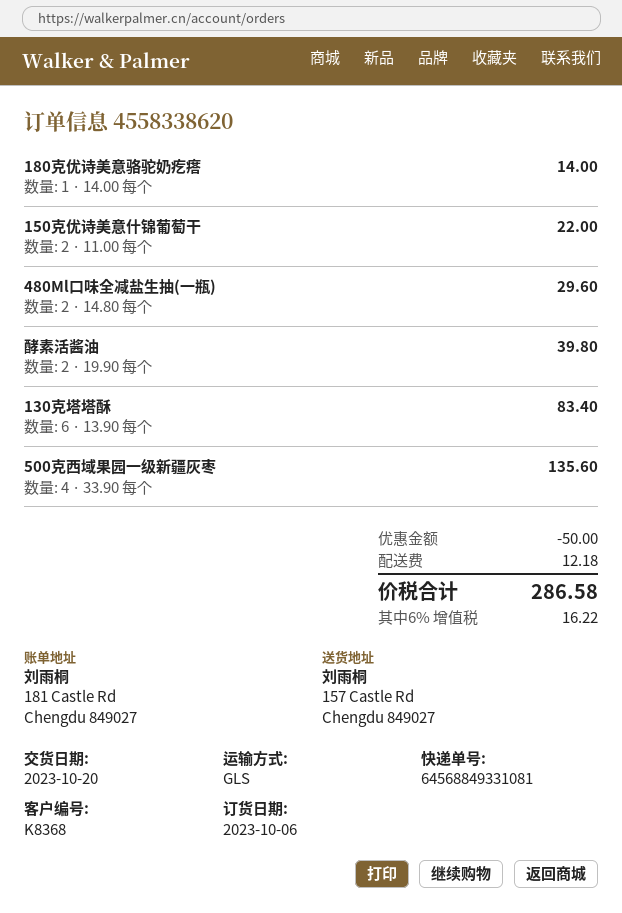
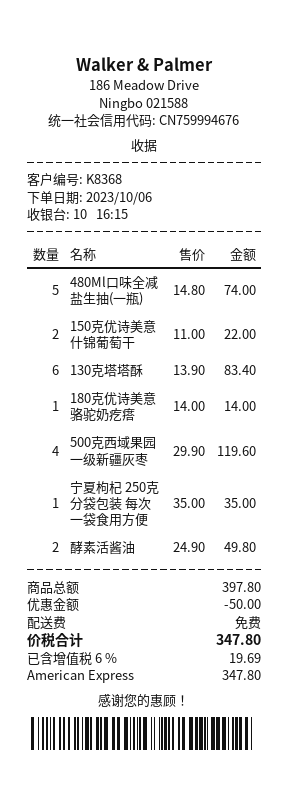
480Ml口味全减盐生抽(一瓶): 2 x 14.80 = 29.60 -> 5 x 14.80 = 74.00
酵素活酱油: 2 x 19.90 = 39.80 -> 2 x 24.90 = 49.80
500克西域果园一级新疆灰枣: 4 x 33.90 = 135.60 -> 4 x 29.90 = 119.60
宁夏枸杞 250克 分袋包装 每次一袋食用方便: none -> 1 x 35.00 = 35.00
shipping: 12.18 -> 0.00
tax: 6% = 16.22 -> 6% = 19.69
total: 286.58 -> 347.80

